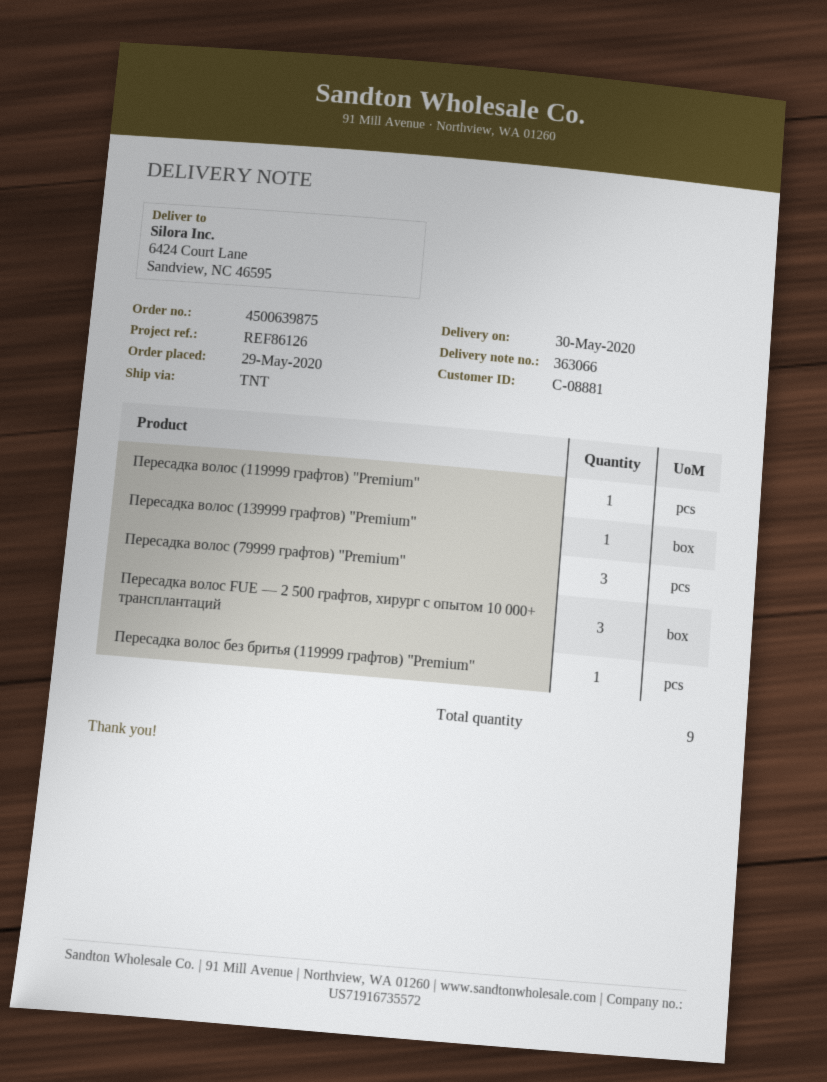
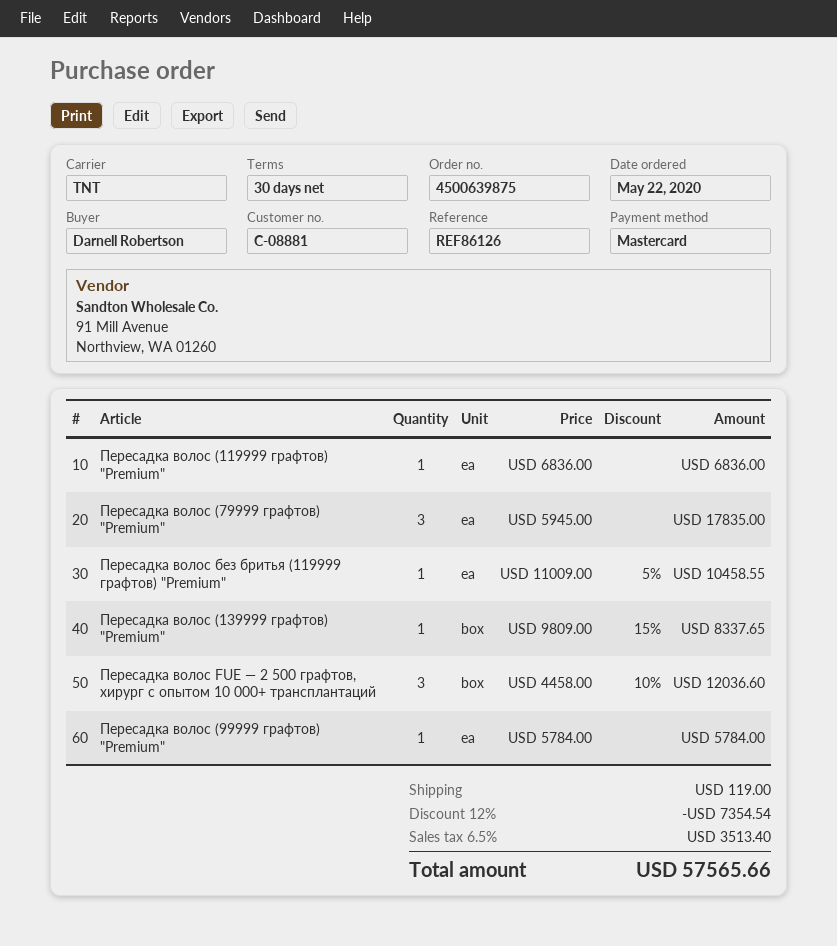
order date: 2020-05-29 -> 2020-05-22
Пересадка волос (99999 графтов) "Premium": none -> 1

